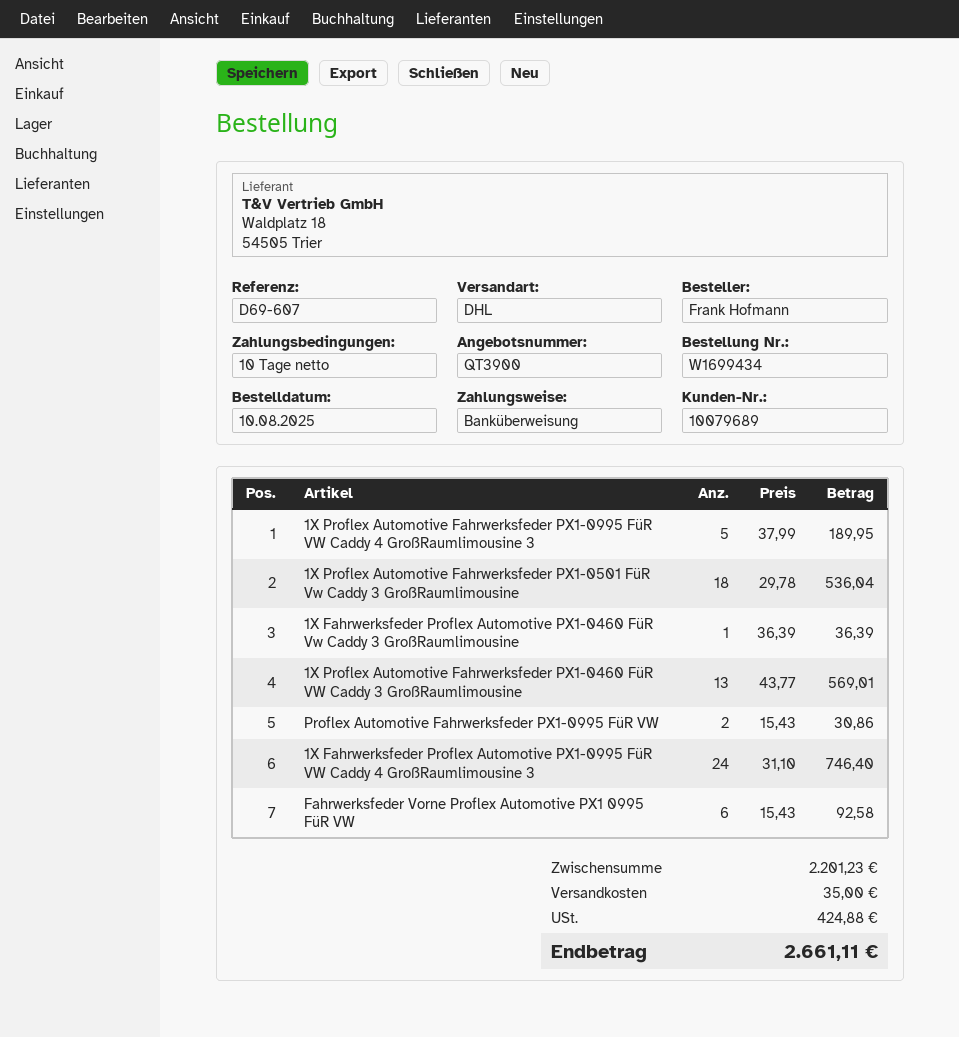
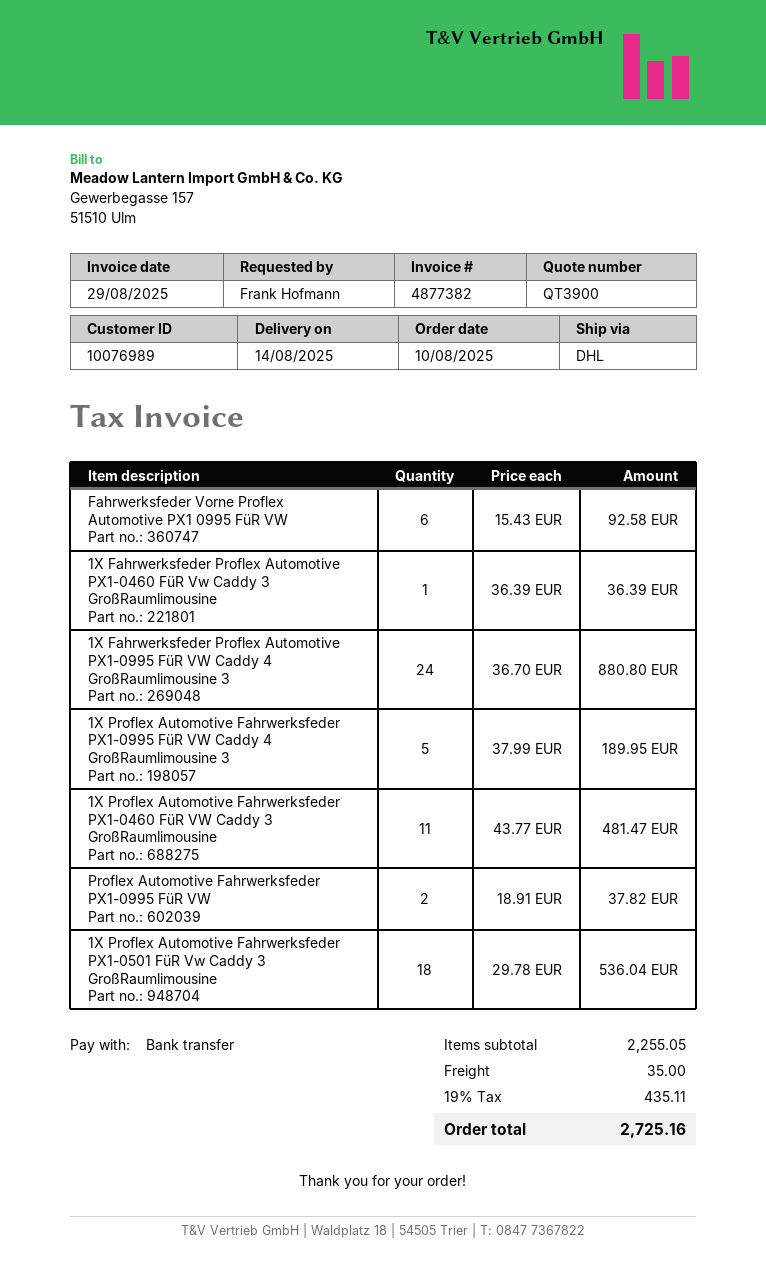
customer number: 10079689 -> 10076989
1X Proflex Automotive Fahrwerksfeder PX1-0460 FüR VW Caddy 3 GroßRaumlimousine: 13 x 43.77 = 569.01 -> 11 x 43.77 = 481.47
Proflex Automotive Fahrwerksfeder PX1-0995 FüR VW: 2 x 15.43 = 30.86 -> 2 x 18.91 = 37.82
1X Fahrwerksfeder Proflex Automotive PX1-0995 FüR VW Caddy 4 GroßRaumlimousine 3: 24 x 31.10 = 746.40 -> 24 x 36.70 = 880.80
subtotal: 2201.23 -> 2255.05
tax: 424.88 -> 435.11
total: 2661.11 -> 2725.16

